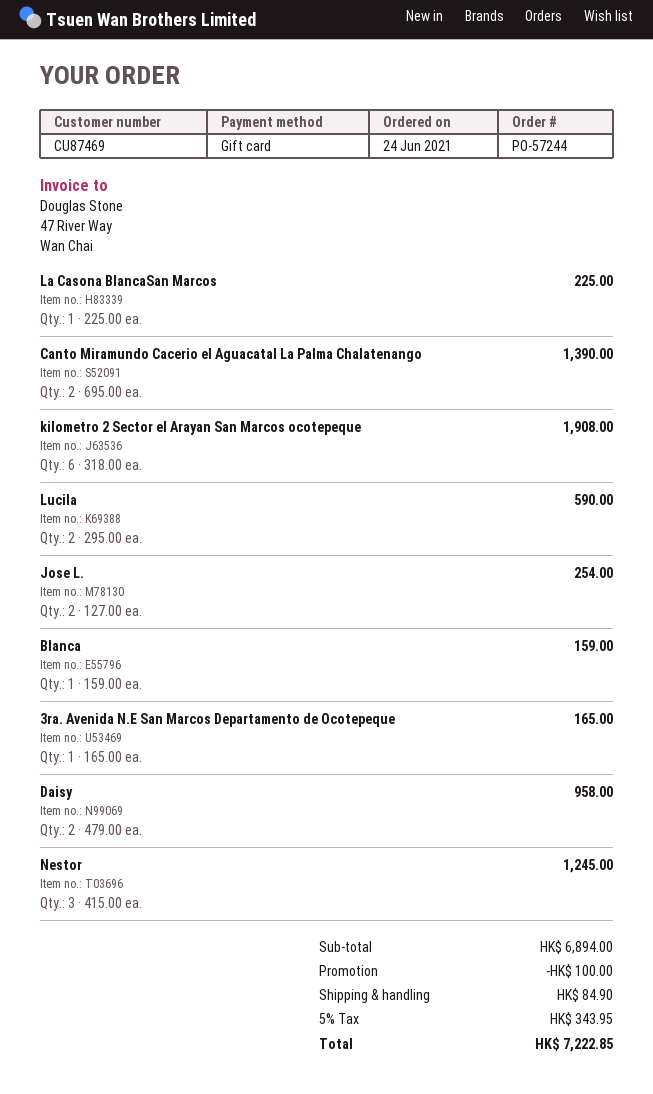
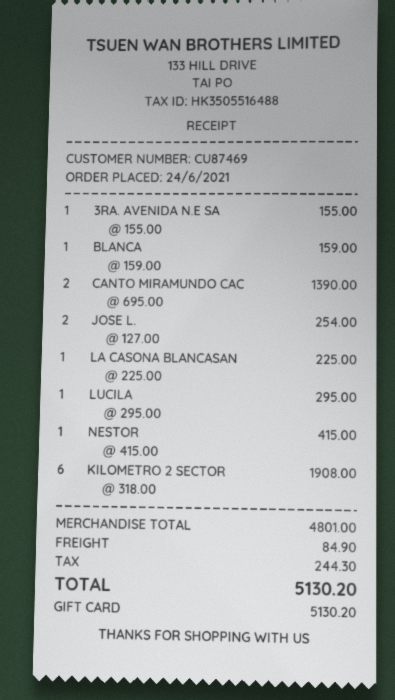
Lucila: 2 x 295.00 = 590.00 -> 1 x 295.00 = 295.00
3ra. Avenida N.E San Marcos Departamento de Ocotepeque: 1 x 165.00 = 165.00 -> 1 x 155.00 = 155.00
Daisy: 2 x 479.00 = 958.00 -> none
Nestor: 3 x 415.00 = 1245.00 -> 1 x 415.00 = 415.00
subtotal: 6894.00 -> 4801.00
discount: 100.00 -> none
tax: 343.95 -> 244.30
total: 7222.85 -> 5130.20

